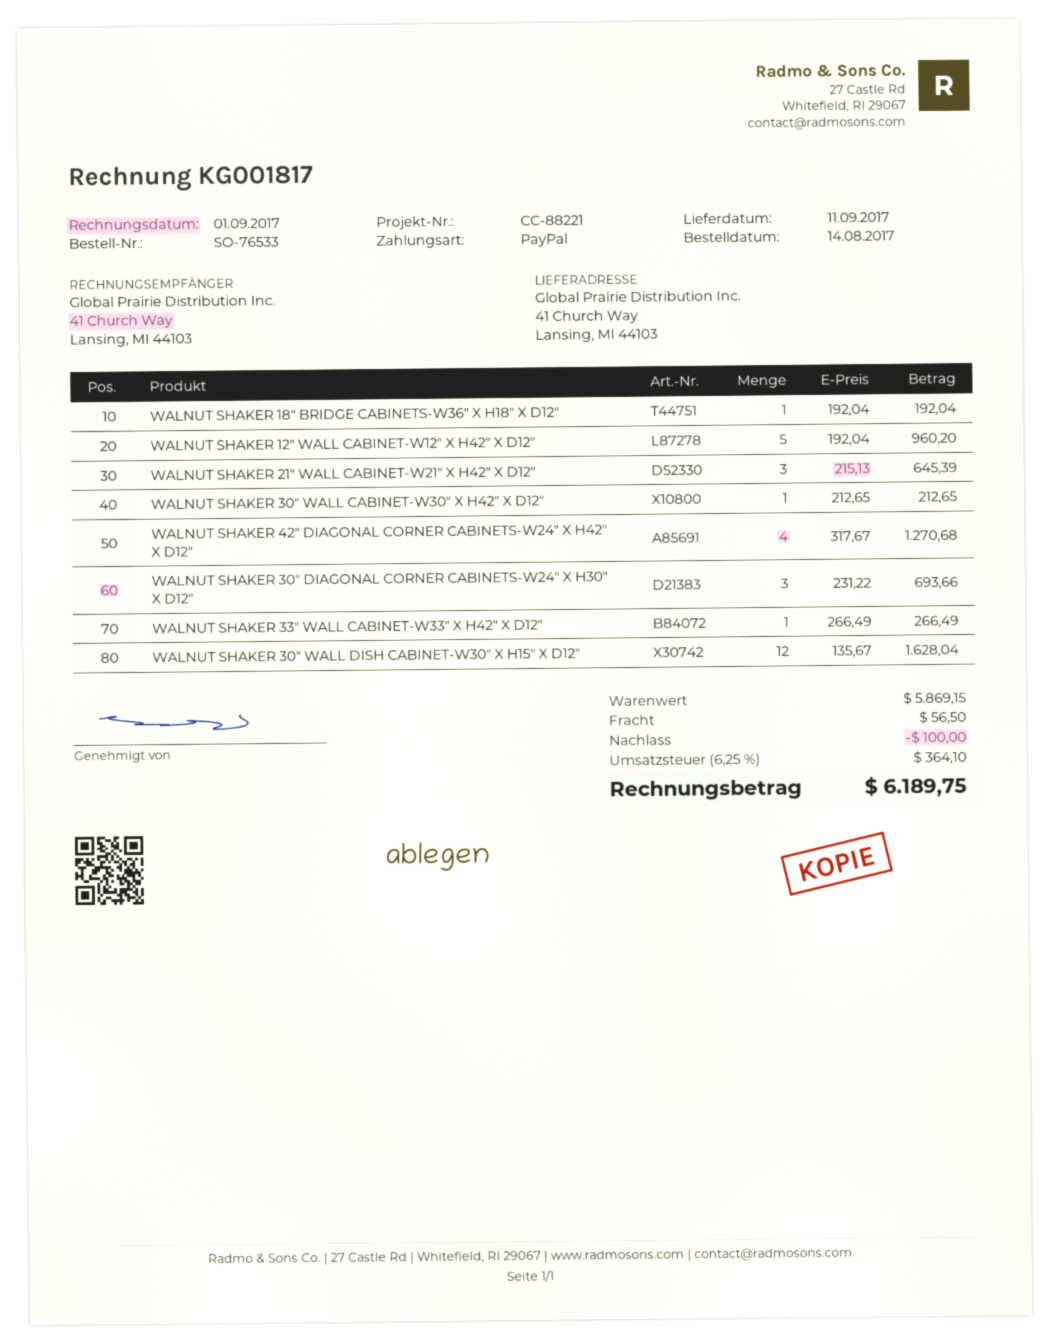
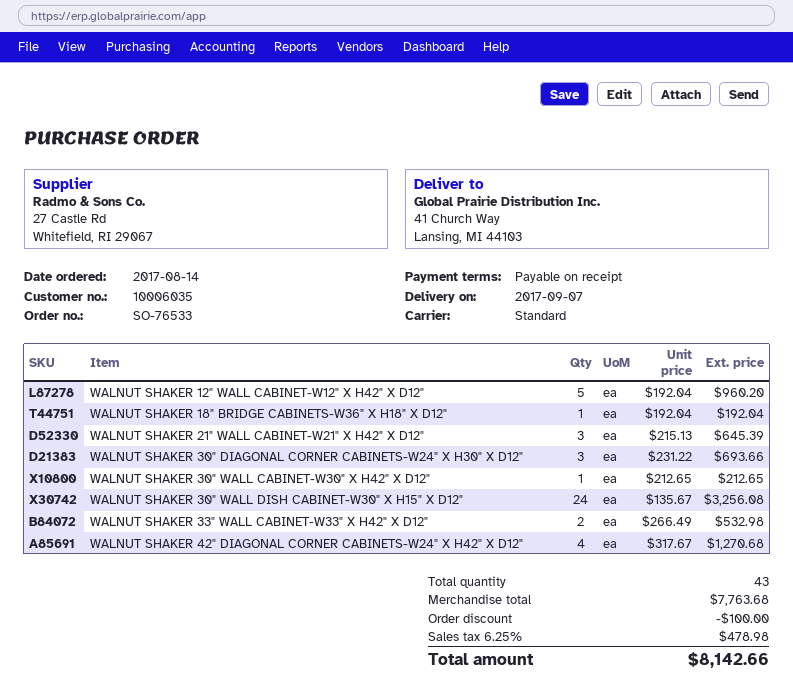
delivery date: 2017-09-11 -> 2017-09-07
WALNUT SHAKER 33" WALL CABINET-W33" X H42" X D12": 1 x 266.49 = 266.49 -> 2 x 266.49 = 532.98
WALNUT SHAKER 30" WALL DISH CABINET-W30" X H15" X D12": 12 x 135.67 = 1628.04 -> 24 x 135.67 = 3256.08
subtotal: 5869.15 -> 7763.68
shipping: 56.50 -> none
tax: 6.25% = 364.10 -> 6.25% = 478.98
total: 6189.75 -> 8142.66

